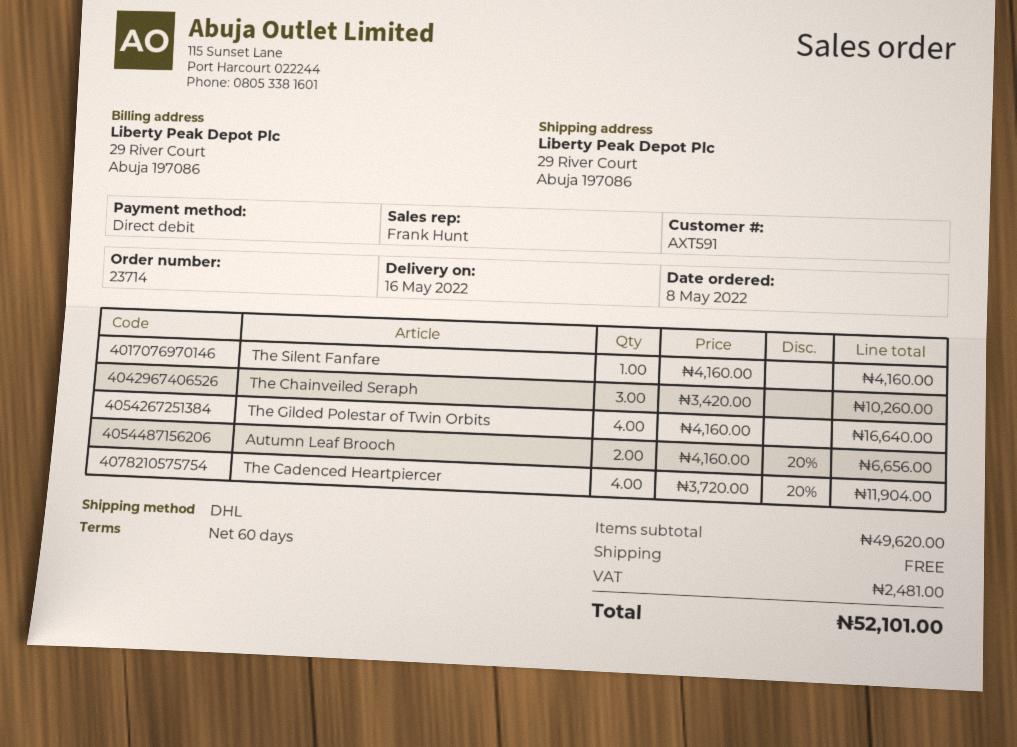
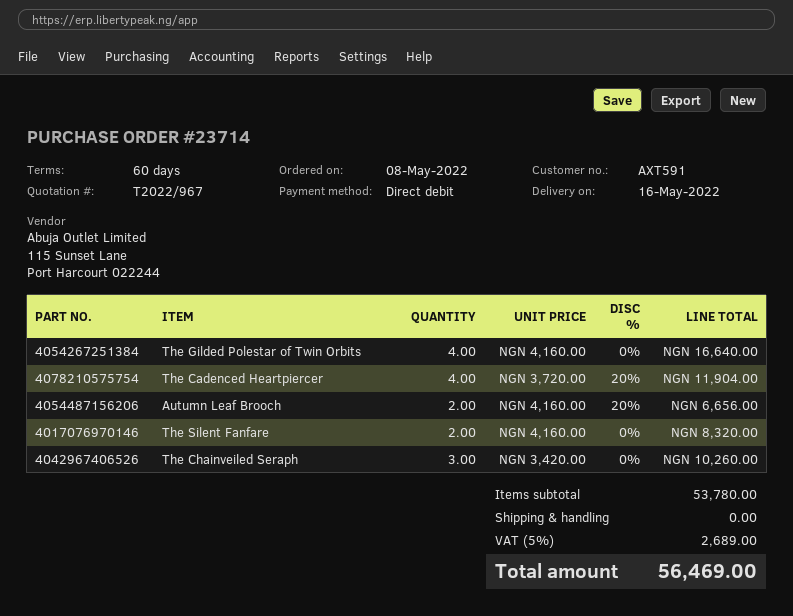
The Silent Fanfare: 1 x 4160.00 = 4160.00 -> 2 x 4160.00 = 8320.00
subtotal: 49620.00 -> 53780.00
tax: 2481.00 -> 2689.00
total: 52101.00 -> 56469.00

